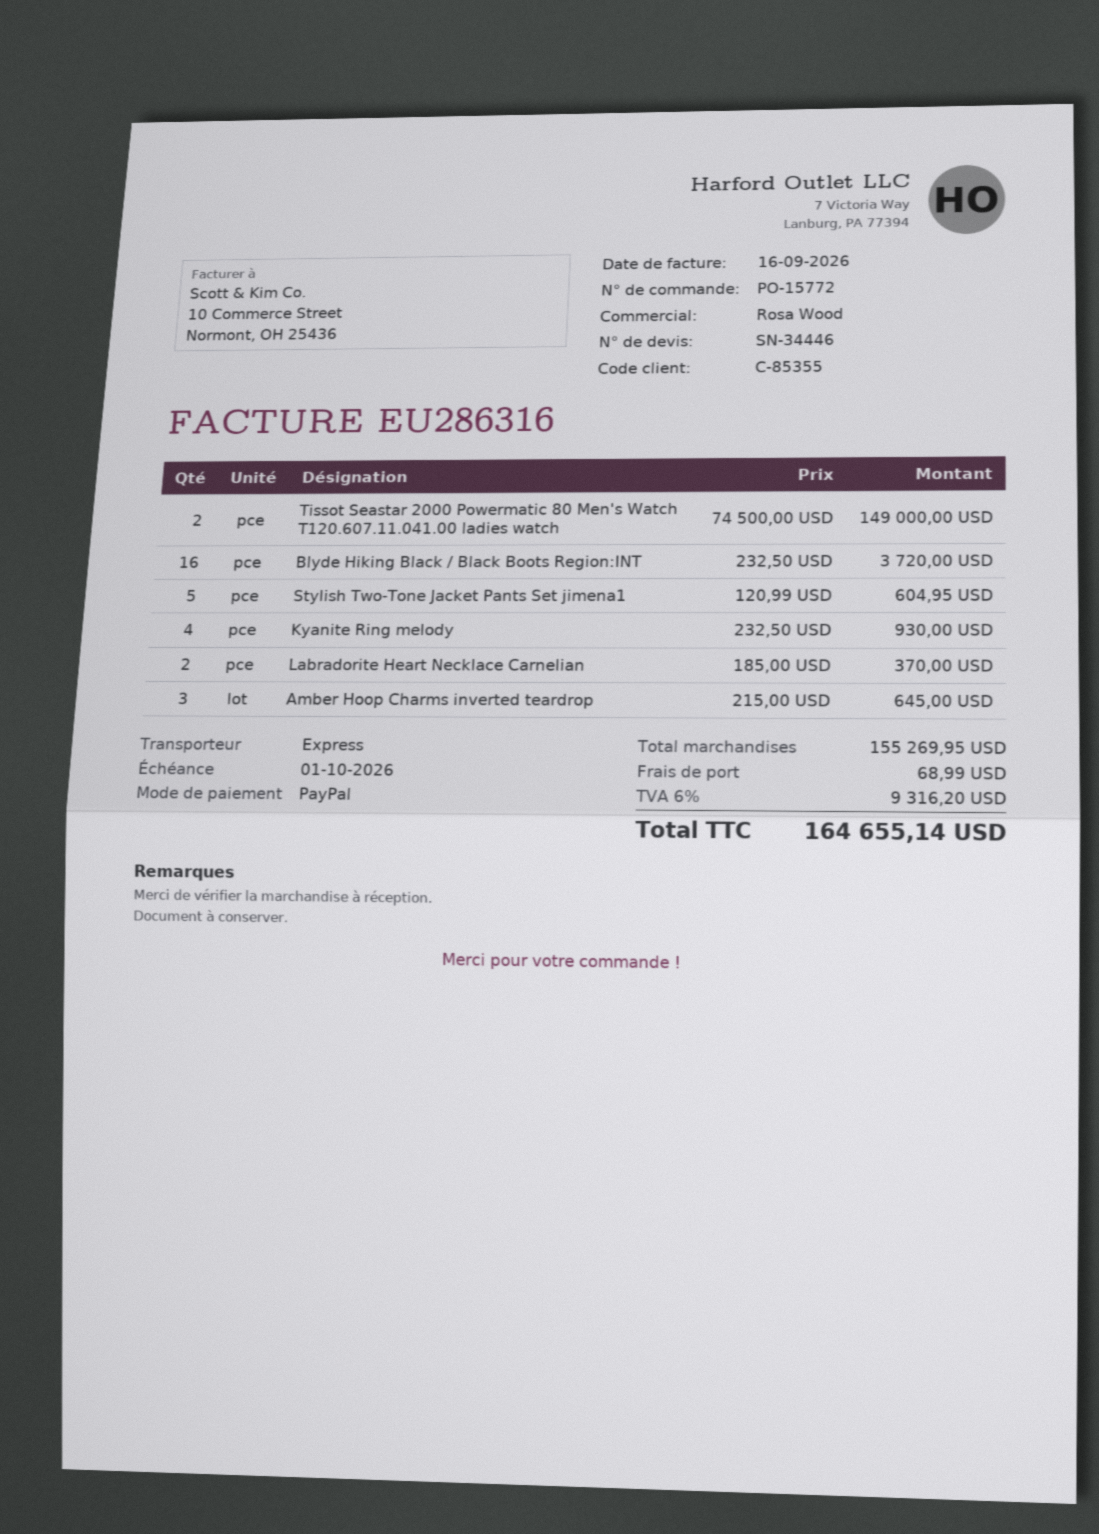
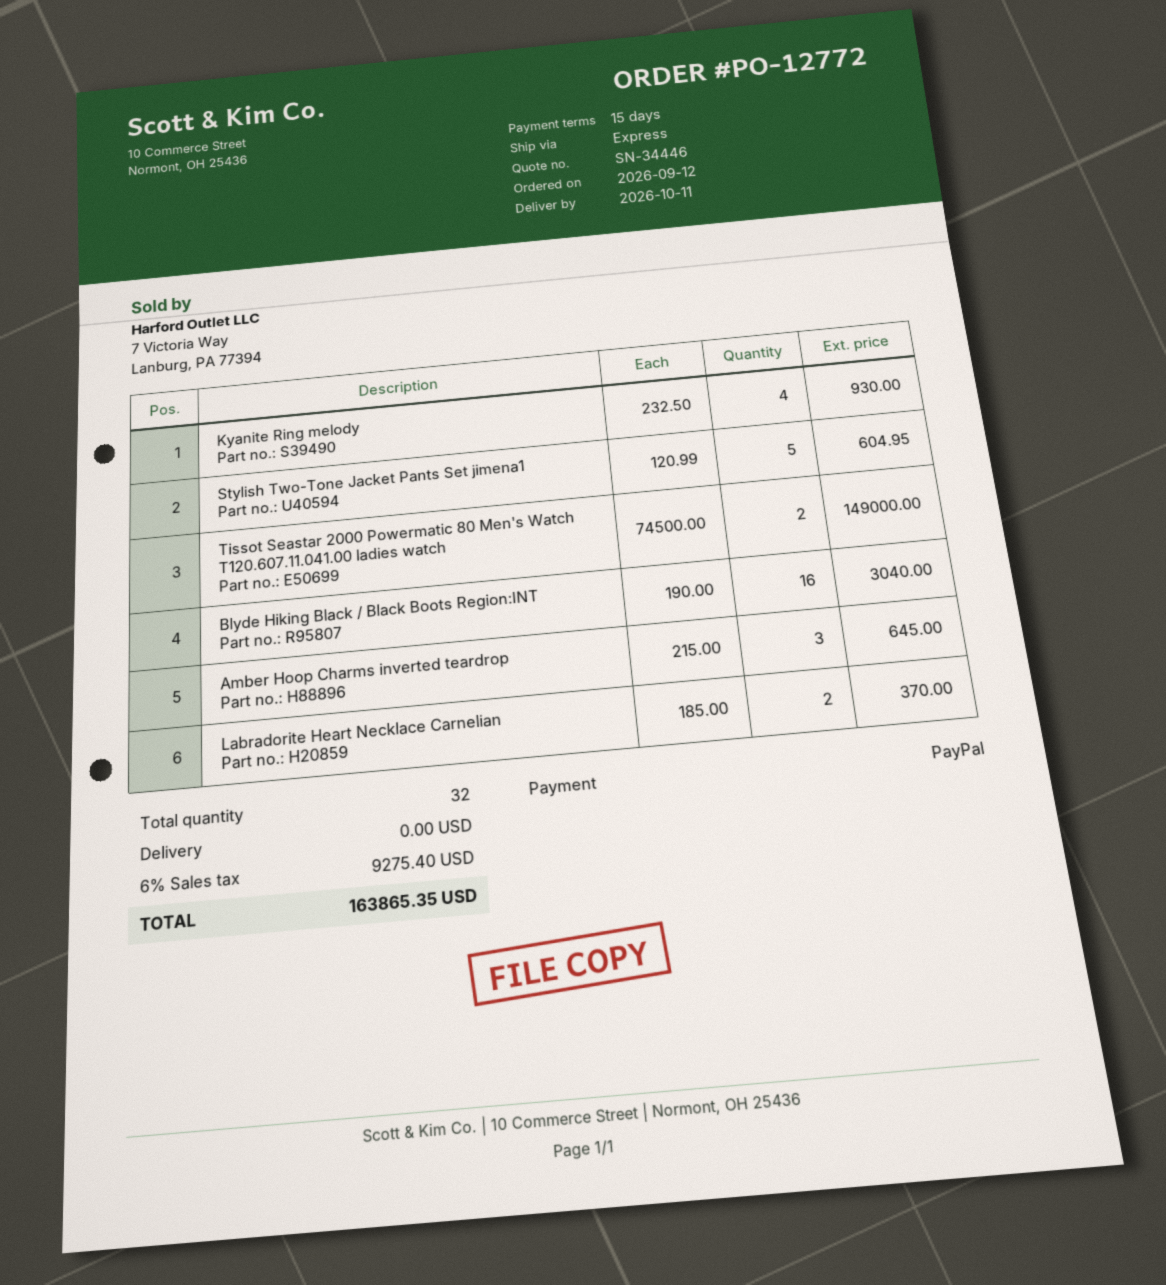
order number: PO-15772 -> PO-12772
Blyde Hiking Black / Black Boots Region:INT: 16 x 232.50 = 3720.00 -> 16 x 190.00 = 3040.00
shipping: 68.99 -> 0.00
tax: 6% = 9316.20 -> 6% = 9275.40
total: 164655.14 -> 163865.35

